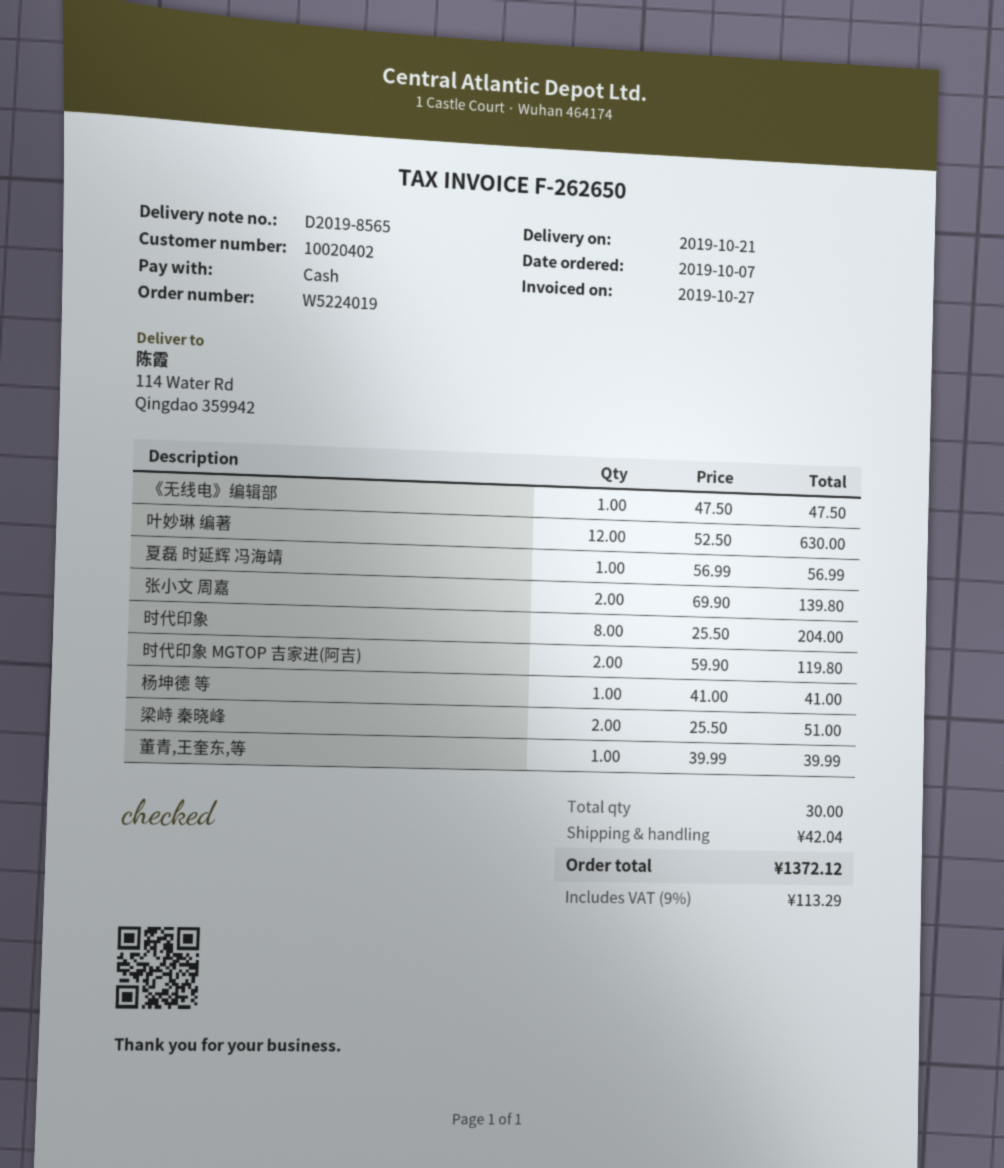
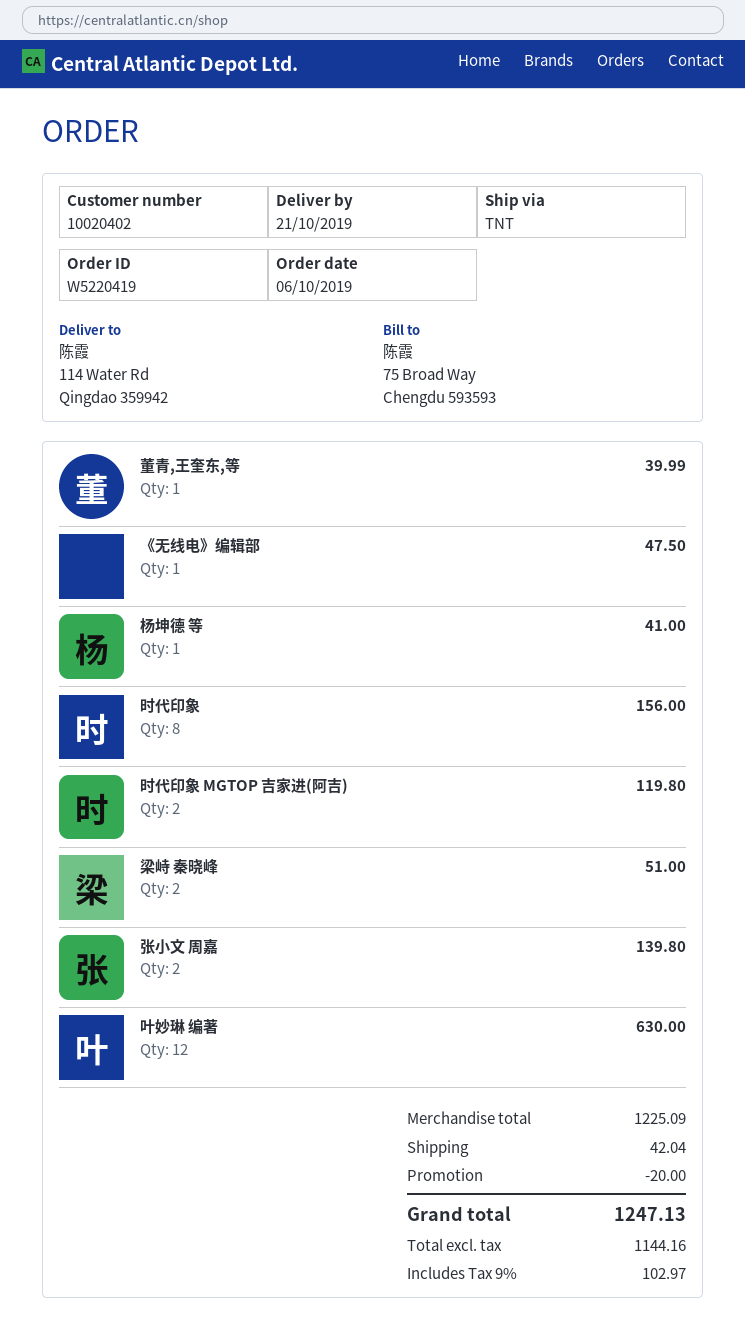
order number: W5224019 -> W5220419
order date: 2019-10-07 -> 2019-10-06
夏磊 时延辉 冯海靖: 1 for 56.99 -> none
时代印象: 8 for 204.00 -> 8 for 156.00
discount: none -> 20.00
tax: 9% = 113.29 -> 9% = 102.97
total: 1372.12 -> 1247.13

